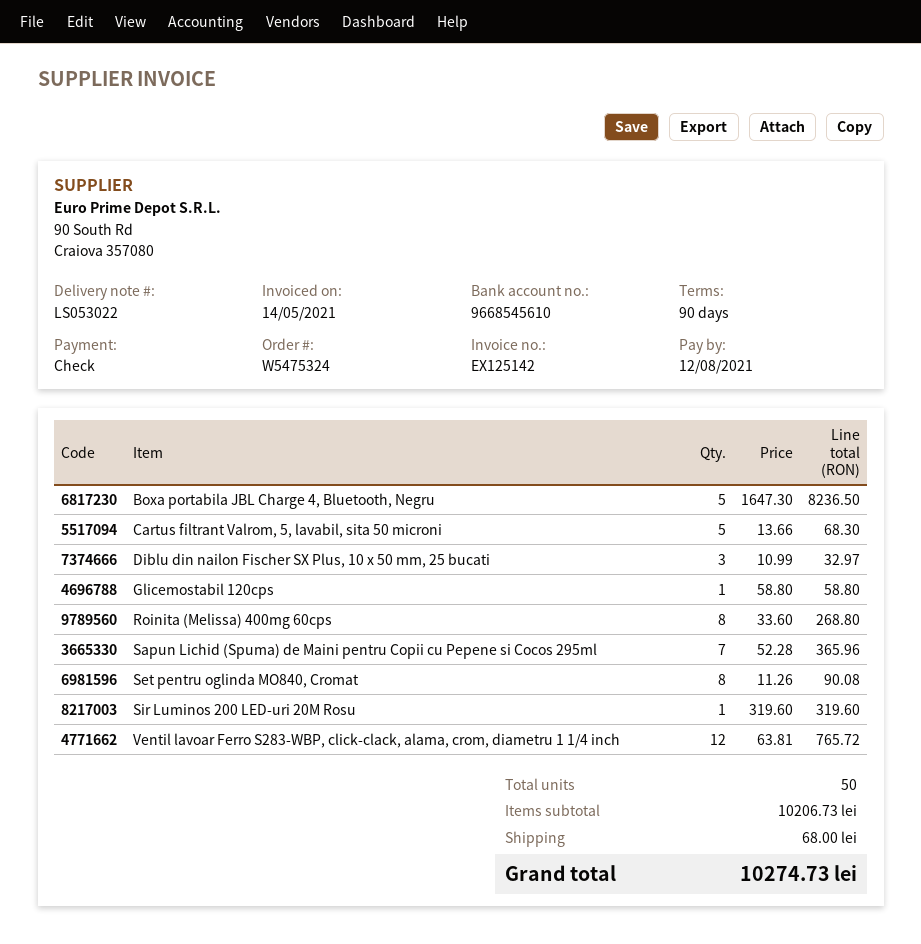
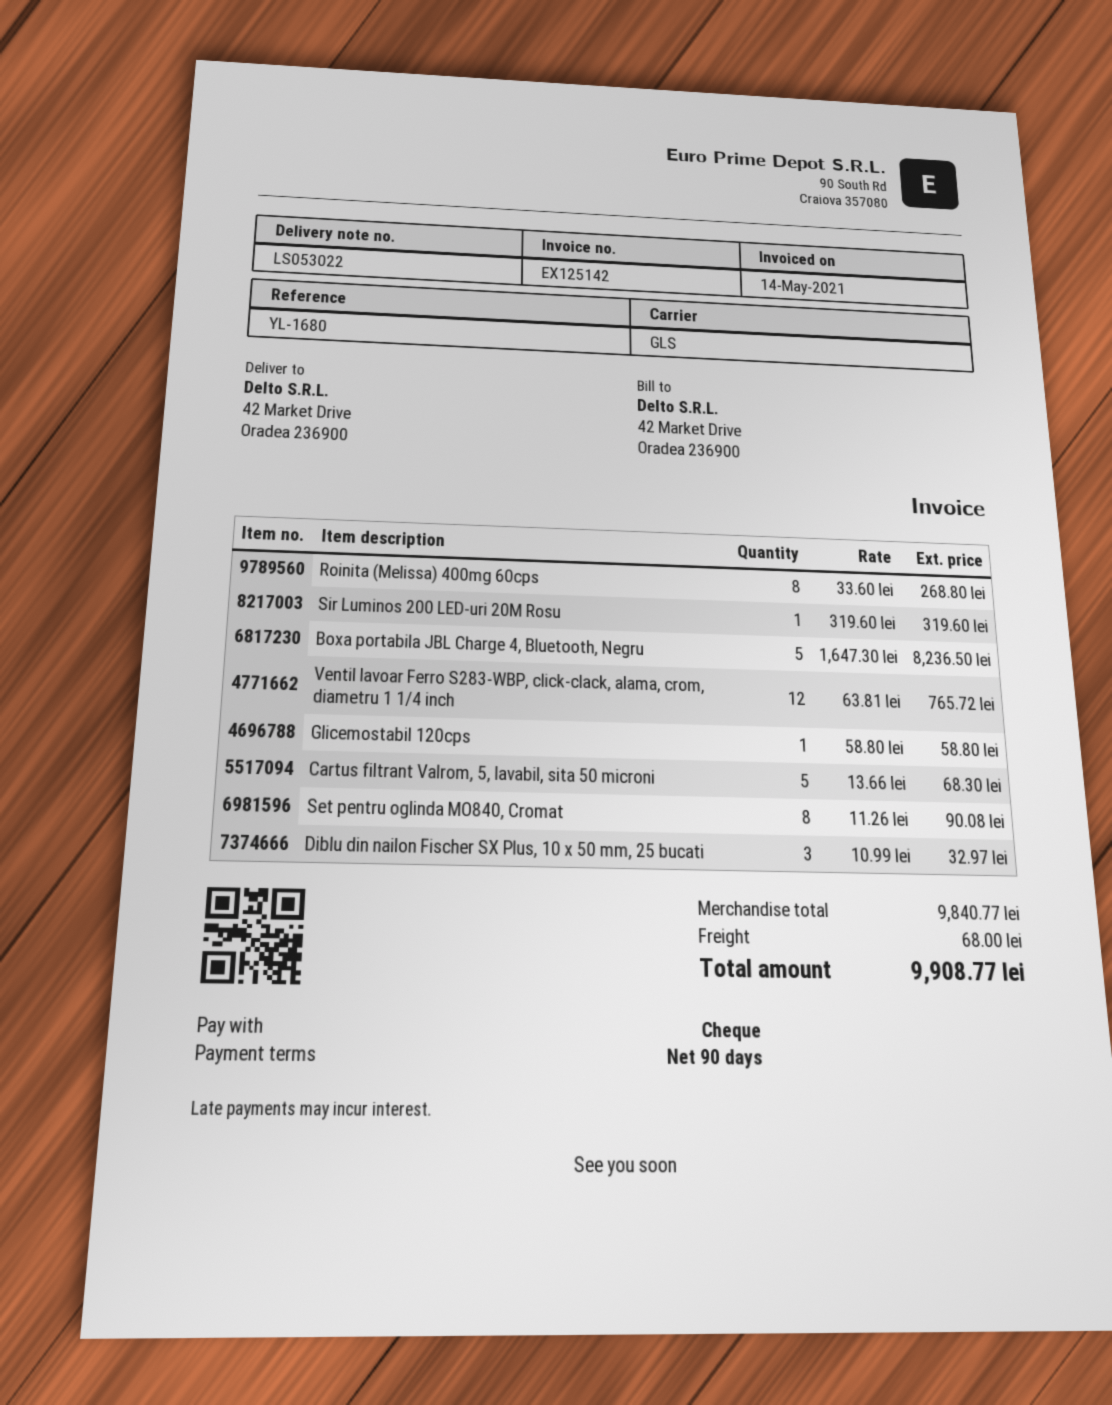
Sapun Lichid (Spuma) de Maini pentru Copii cu Pepene si Cocos 295ml: 7 x 52.28 = 365.96 -> none
subtotal: 10206.73 -> 9840.77
total: 10274.73 -> 9908.77

